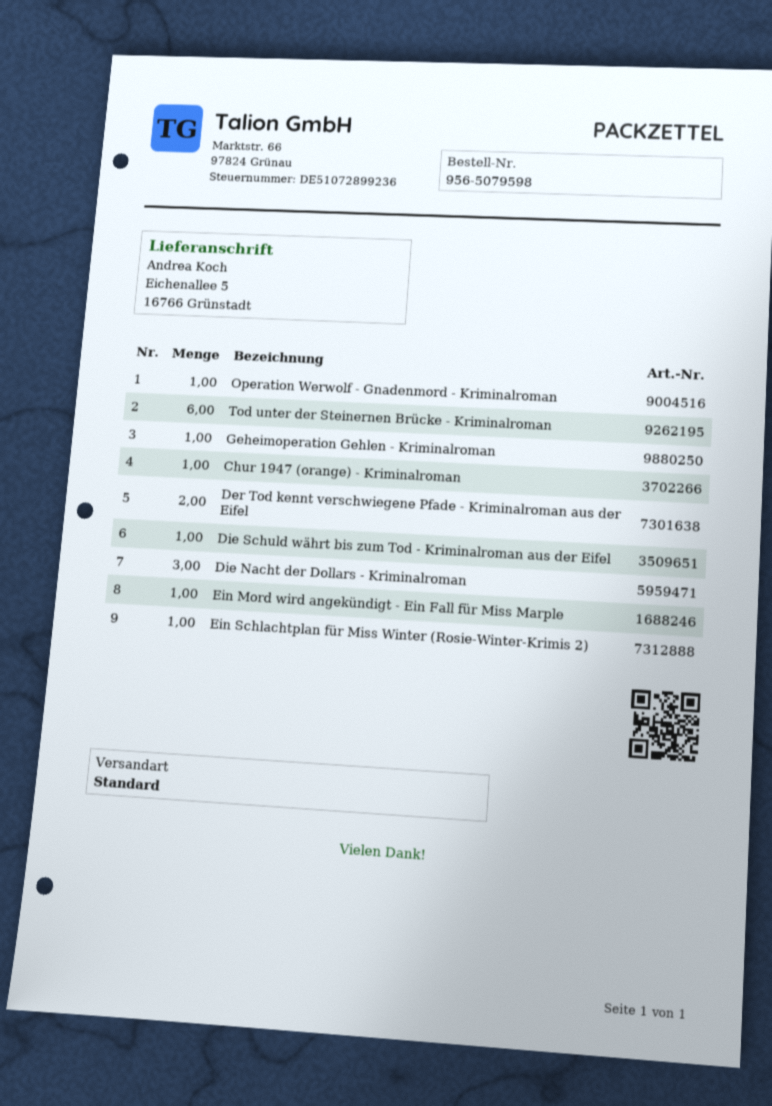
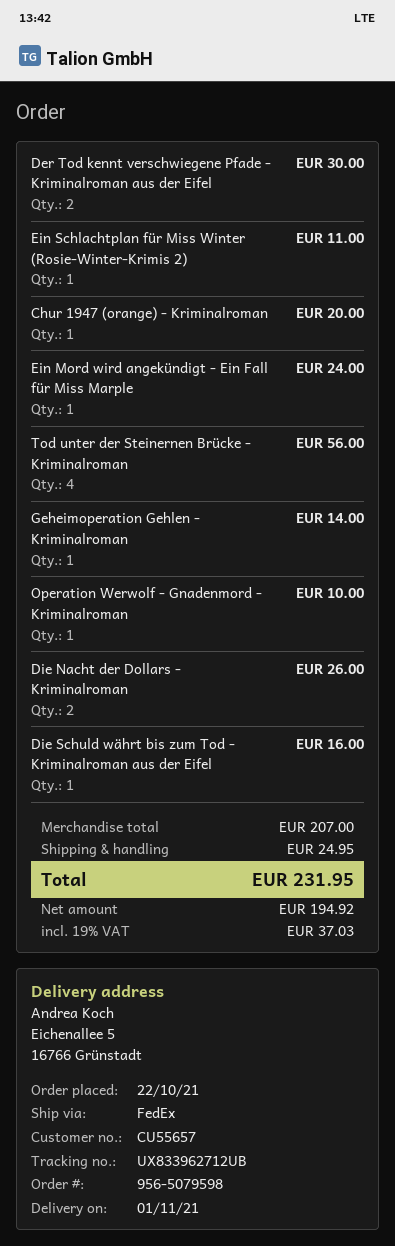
shipping method: standard -> FedEx
Tod unter der Steinernen Brücke - Kriminalroman: 6 -> 4
Die Nacht der Dollars - Kriminalroman: 3 -> 2

